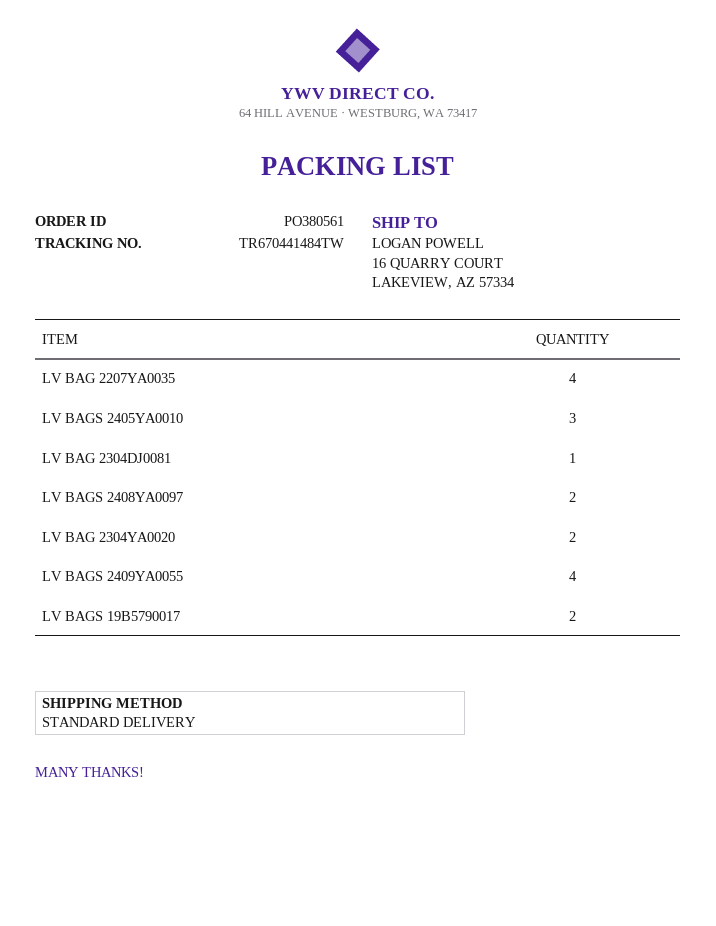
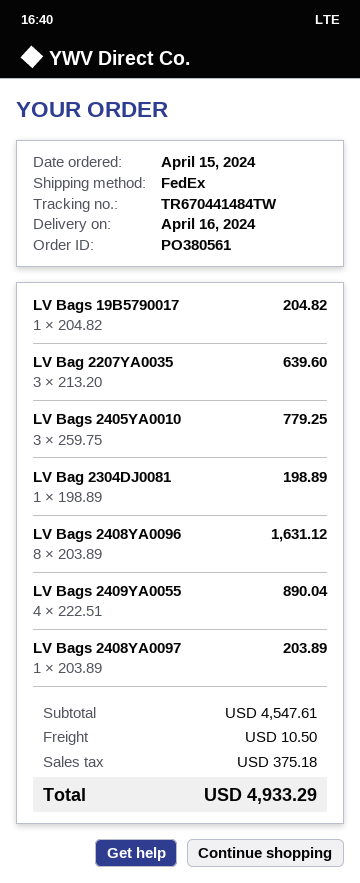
shipping method: standard -> FedEx
LV BAG 2207YA0035: 4 -> 3
LV BAGS 2408YA0097: 2 -> 1
LV BAG 2304YA0020: 2 -> none
LV BAGS 19B5790017: 2 -> 1
LV Bags 2408YA0096: none -> 8

